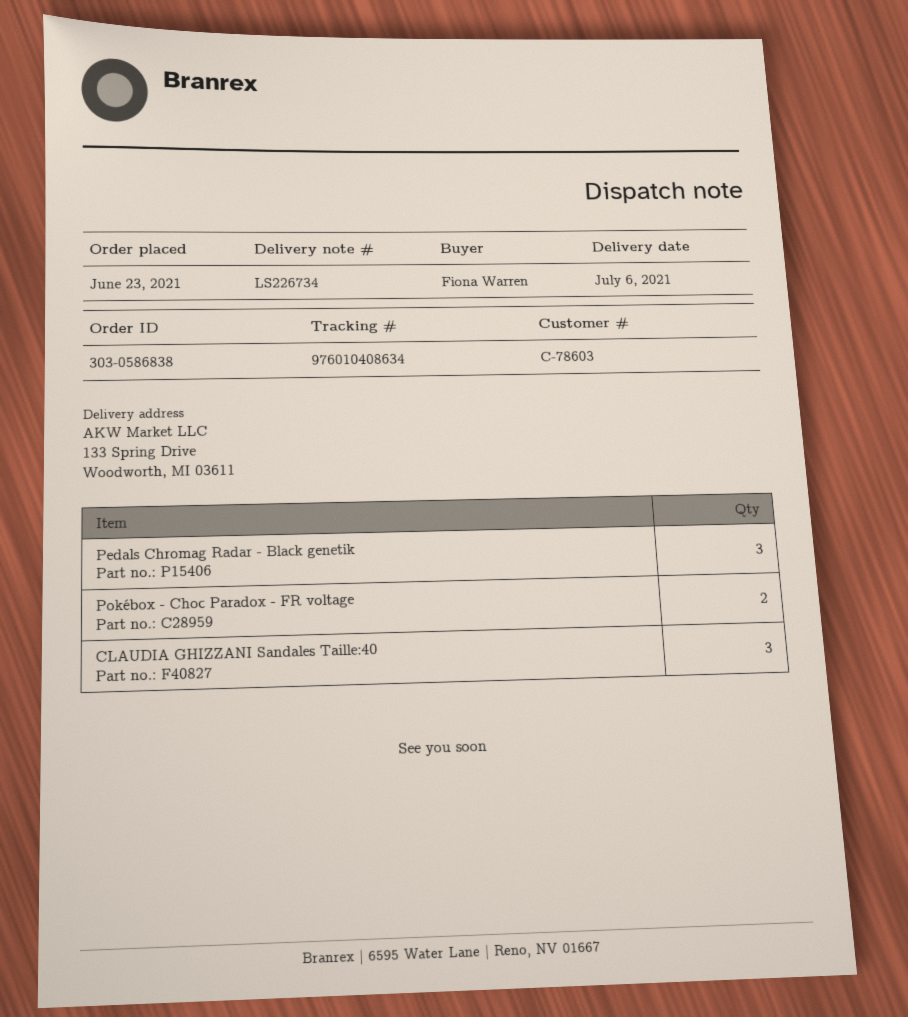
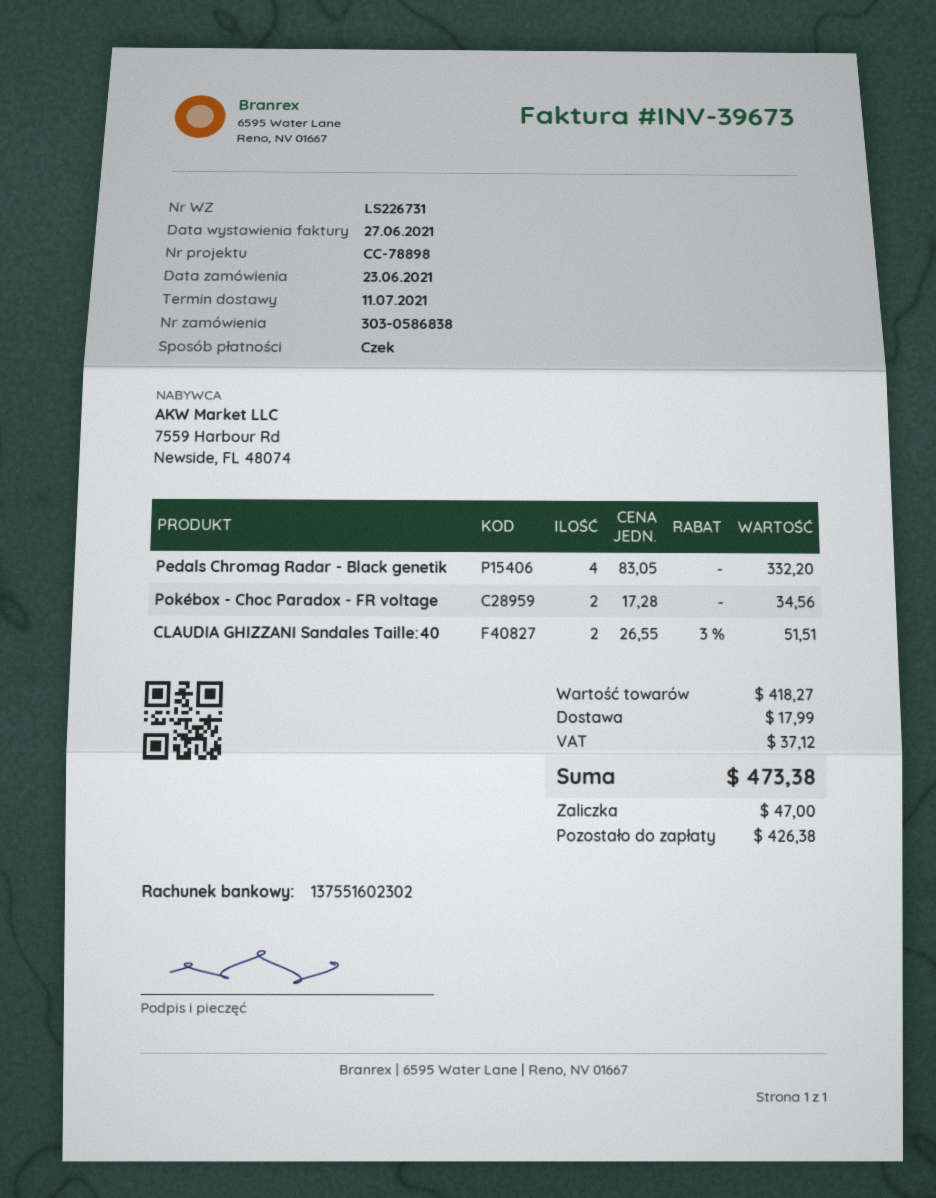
delivery note number: LS226734 -> LS226731
delivery date: 2021-07-06 -> 2021-07-11
Pedals Chromag Radar - Black genetik: 3 -> 4
CLAUDIA GHIZZANI Sandales Taille:40: 3 -> 2

